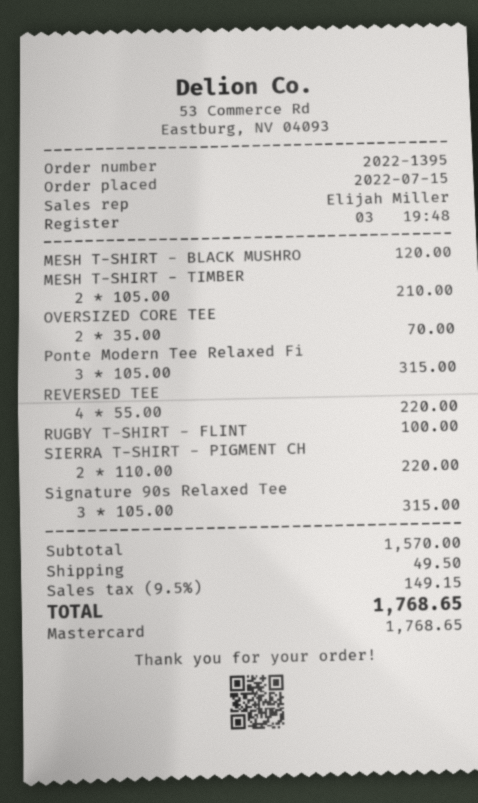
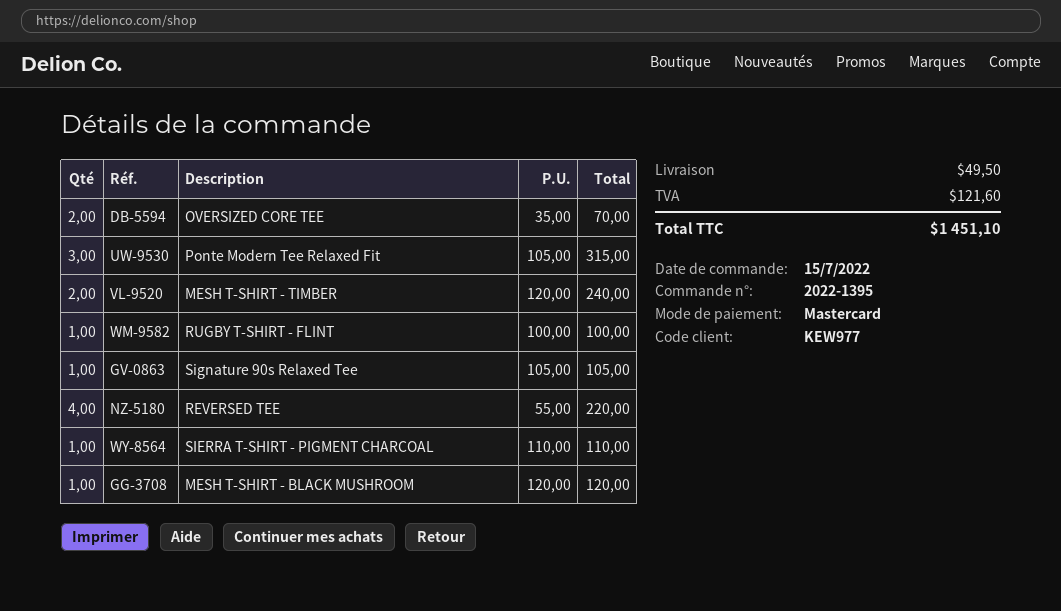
MESH T-SHIRT - TIMBER: 2 x 105.00 = 210.00 -> 2 x 120.00 = 240.00
SIERRA T-SHIRT - PIGMENT CH: 2 x 110.00 = 220.00 -> 1 x 110.00 = 110.00
Signature 90s Relaxed Tee: 3 x 105.00 = 315.00 -> 1 x 105.00 = 105.00
tax: 149.15 -> 121.60
total: 1768.65 -> 1451.10

